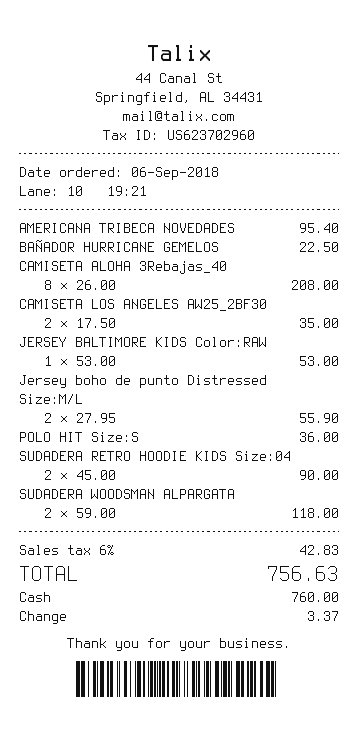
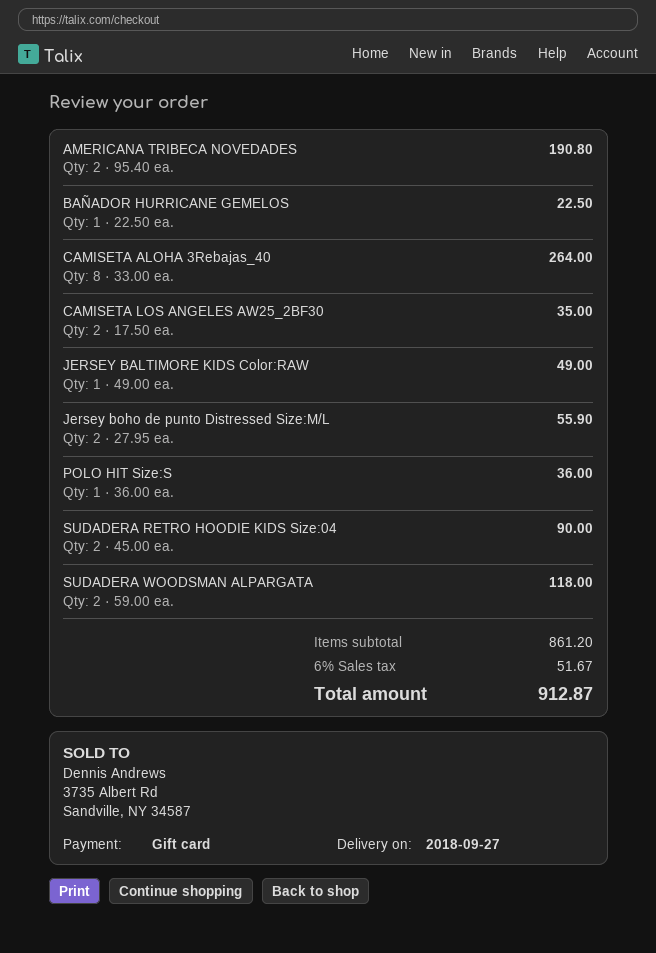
payment method: cash -> gift card
AMERICANA TRIBECA NOVEDADES: 1 x 95.40 = 95.40 -> 2 x 95.40 = 190.80
CAMISETA ALOHA 3Rebajas_40: 8 x 26.00 = 208.00 -> 8 x 33.00 = 264.00
JERSEY BALTIMORE KIDS Color:RAW: 1 x 53.00 = 53.00 -> 1 x 49.00 = 49.00
tax: 6% = 42.83 -> 6% = 51.67
total: 756.63 -> 912.87

